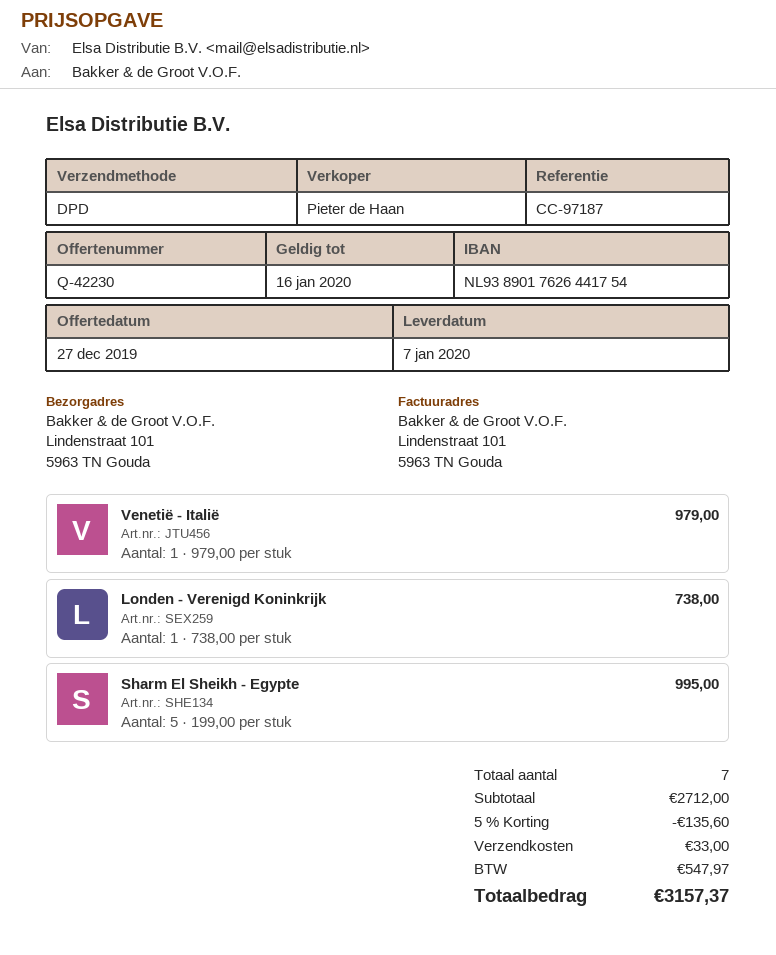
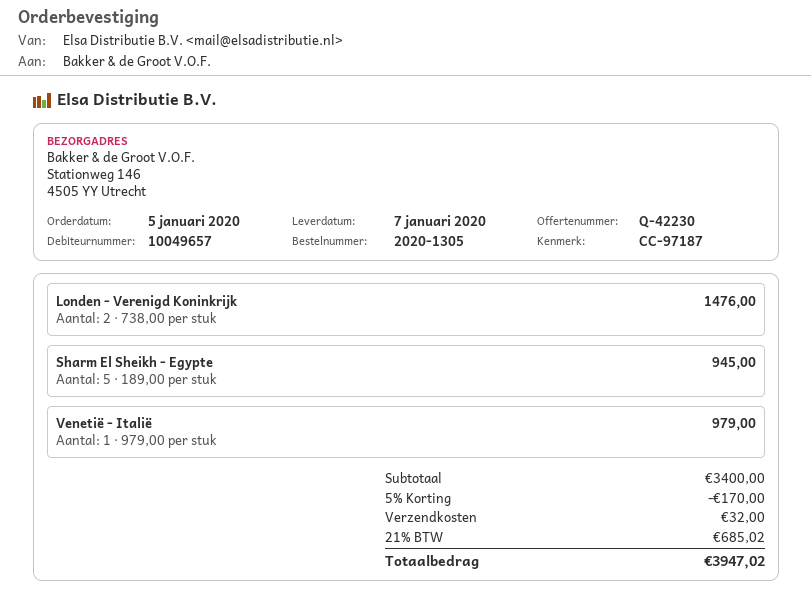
ship to: Lindenstraat 101, 5963 TN Gouda -> Stationweg 146, 4505 YY Utrecht
Londen - Verenigd Koninkrijk: 1 x 738.00 = 738.00 -> 2 x 738.00 = 1476.00
Sharm El Sheikh - Egypte: 5 x 199.00 = 995.00 -> 5 x 189.00 = 945.00
subtotal: 2712.00 -> 3400.00
discount: 5% = 135.60 -> 5% = 170.00
shipping: 33.00 -> 32.00
tax: 547.97 -> 685.02
total: 3157.37 -> 3947.02

